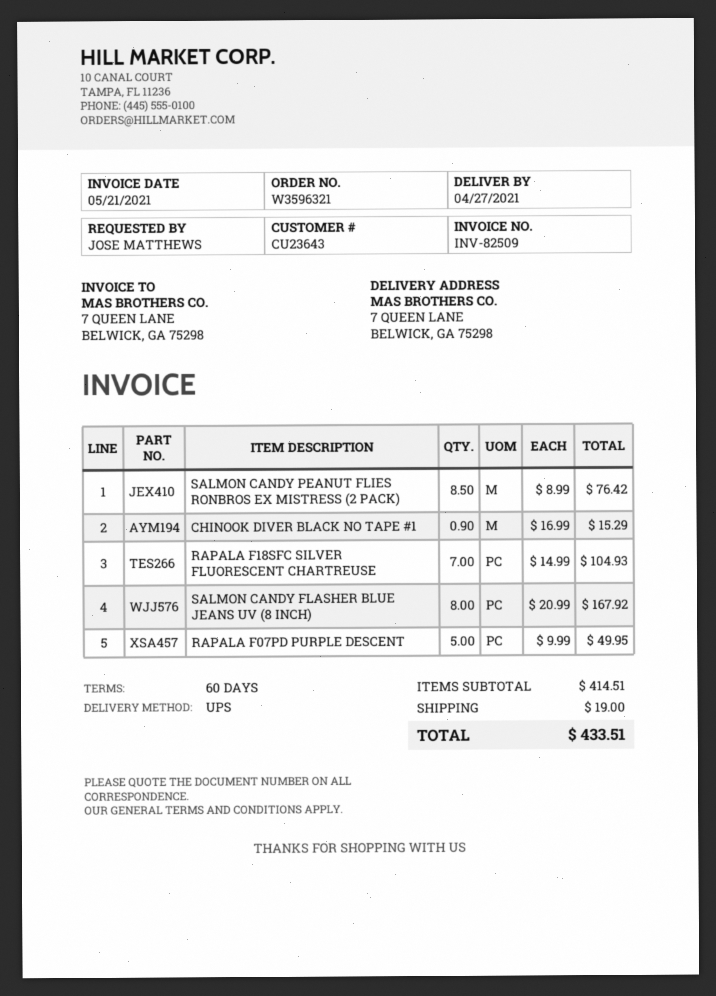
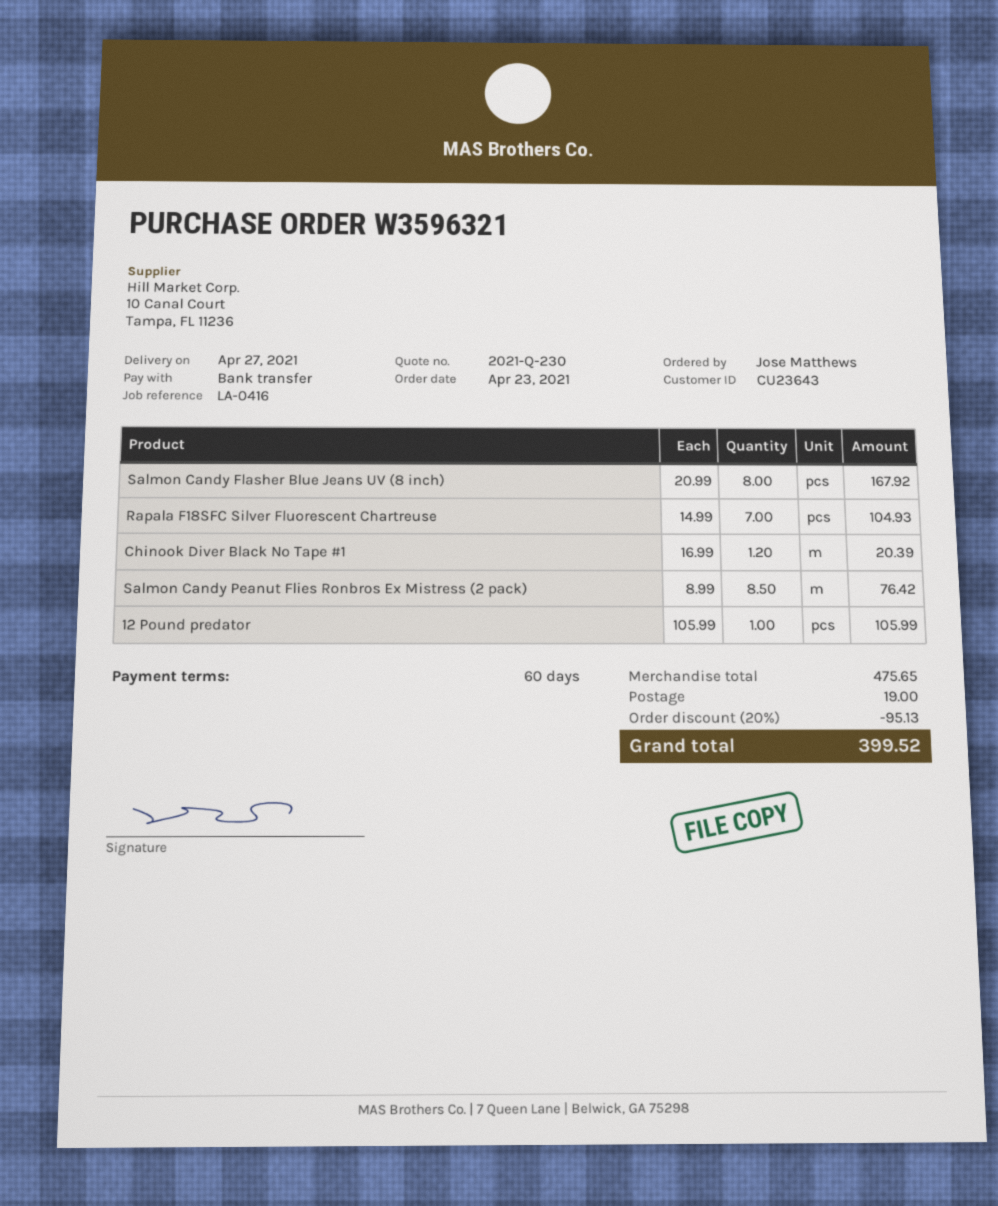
CHINOOK DIVER BLACK NO TAPE #1: 0.9 x 16.99 = 15.29 -> 1.2 x 16.99 = 20.39
RAPALA F07PD PURPLE DESCENT: 5 x 9.99 = 49.95 -> none
12 Pound predator: none -> 1 x 105.99 = 105.99
subtotal: 414.51 -> 475.65
discount: none -> 20% = 95.13
total: 433.51 -> 399.52

